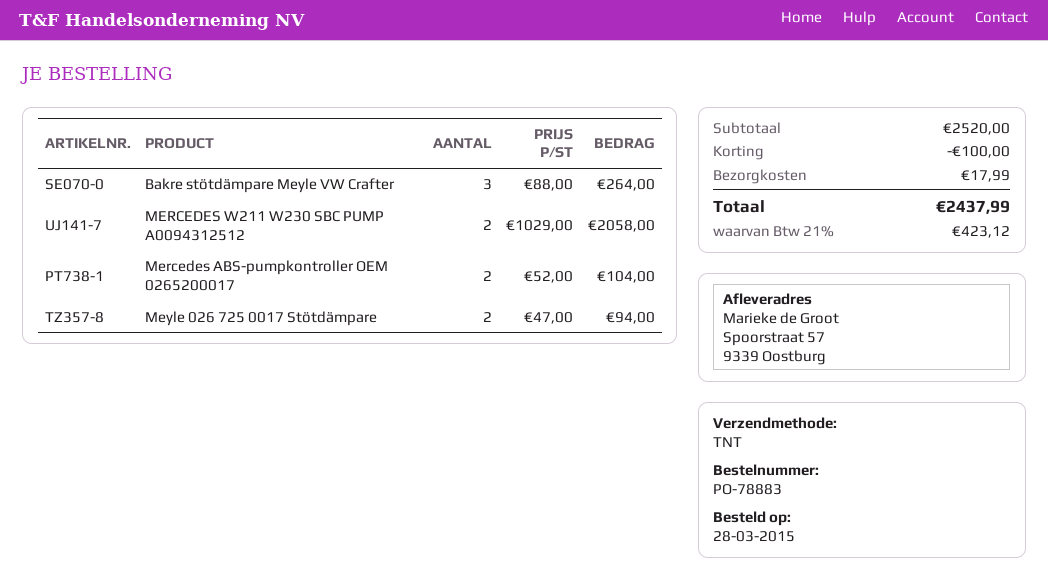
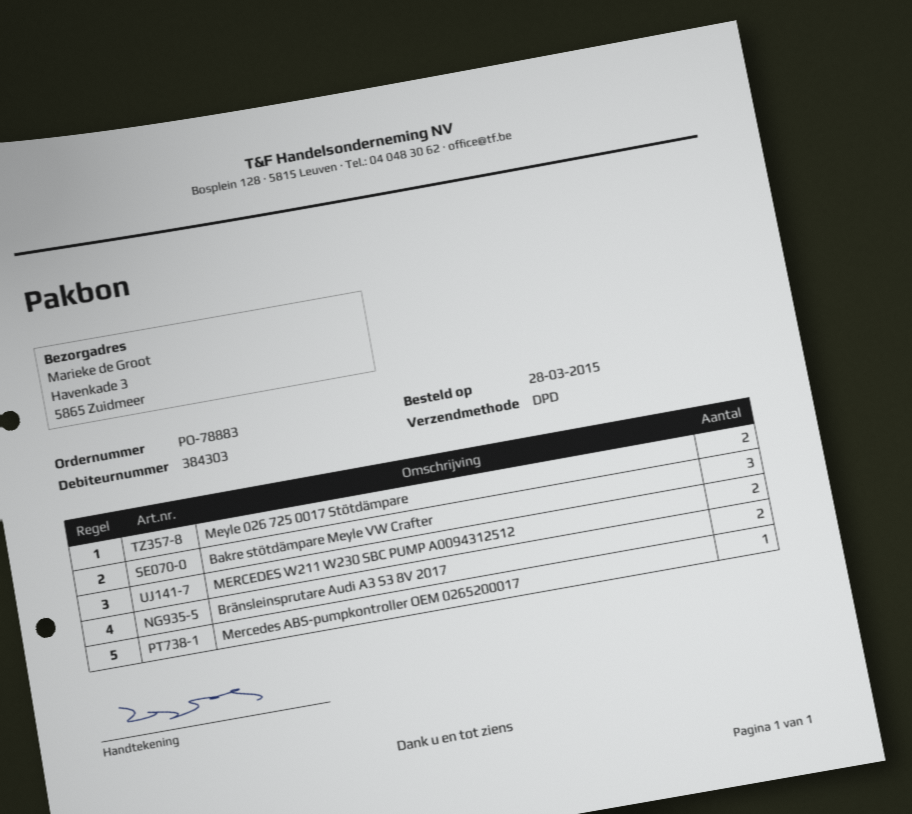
shipping method: TNT -> DPD
ship to: Spoorstraat 57, 9339 Oostburg -> Havenkade 3, 5865 Zuidmeer
Mercedes ABS-pumpkontroller OEM 0265200017: 2 -> 1
Bränsleinsprutare Audi A3 S3 8V 2017: none -> 2

